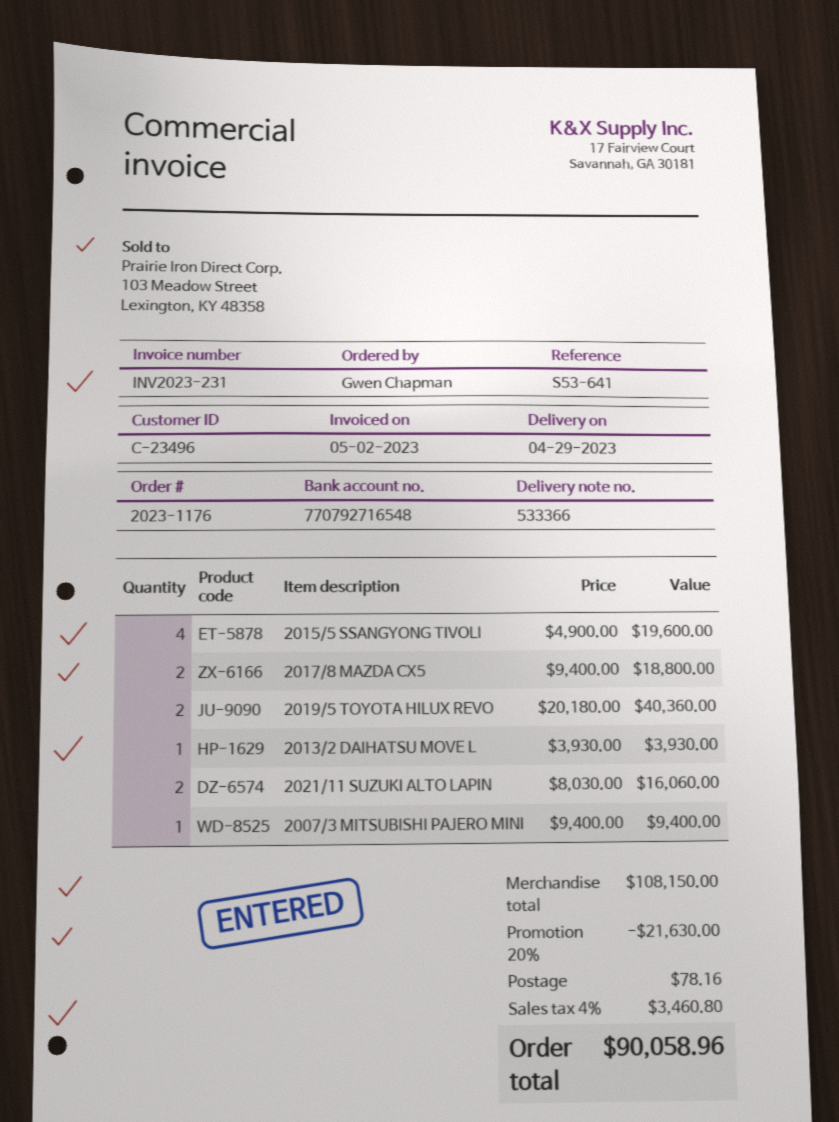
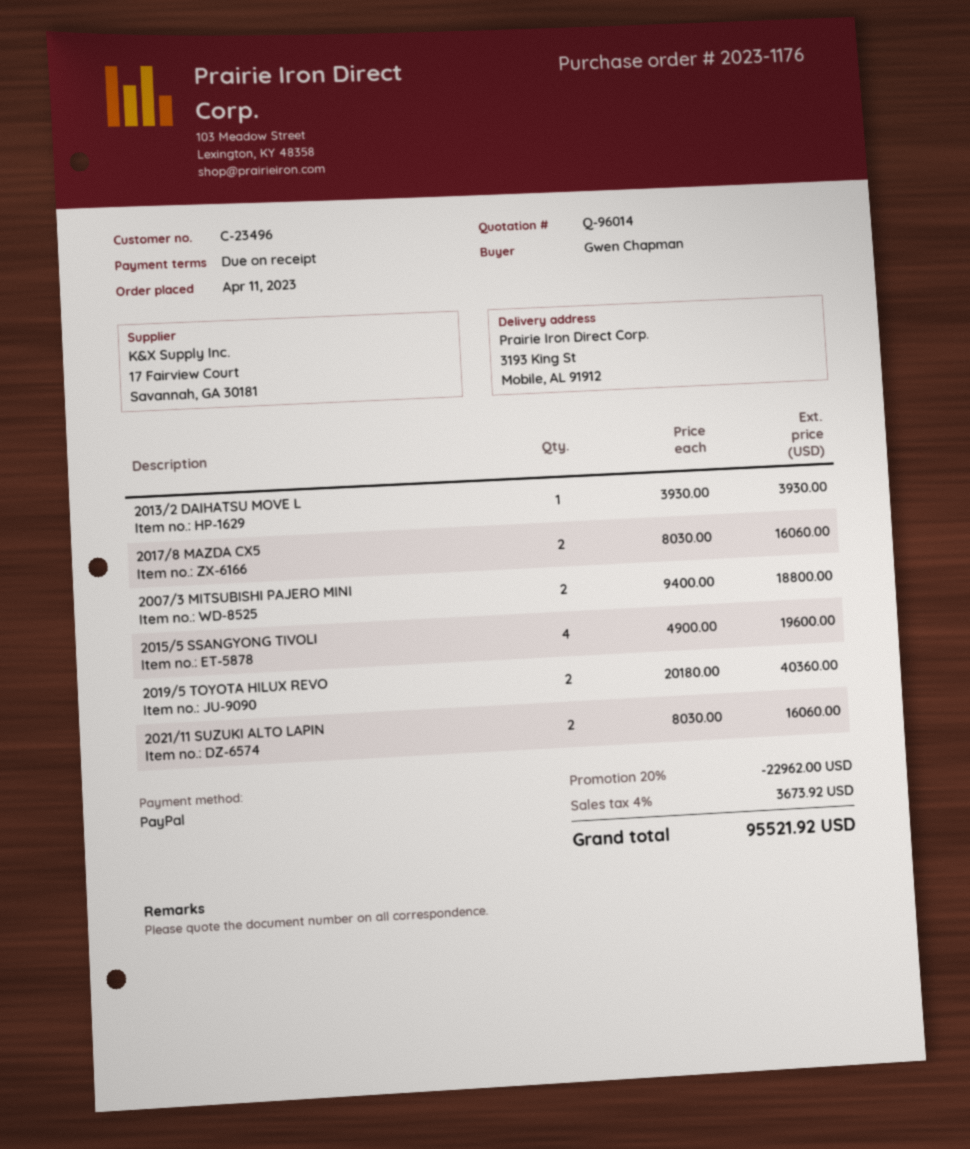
2017/8 MAZDA CX5: 2 x 9400.00 = 18800.00 -> 2 x 8030.00 = 16060.00
2007/3 MITSUBISHI PAJERO MINI: 1 x 9400.00 = 9400.00 -> 2 x 9400.00 = 18800.00
discount: 20% = 21630.00 -> 20% = 22962.00
shipping: 78.16 -> none
tax: 4% = 3460.80 -> 4% = 3673.92
total: 90058.96 -> 95521.92

